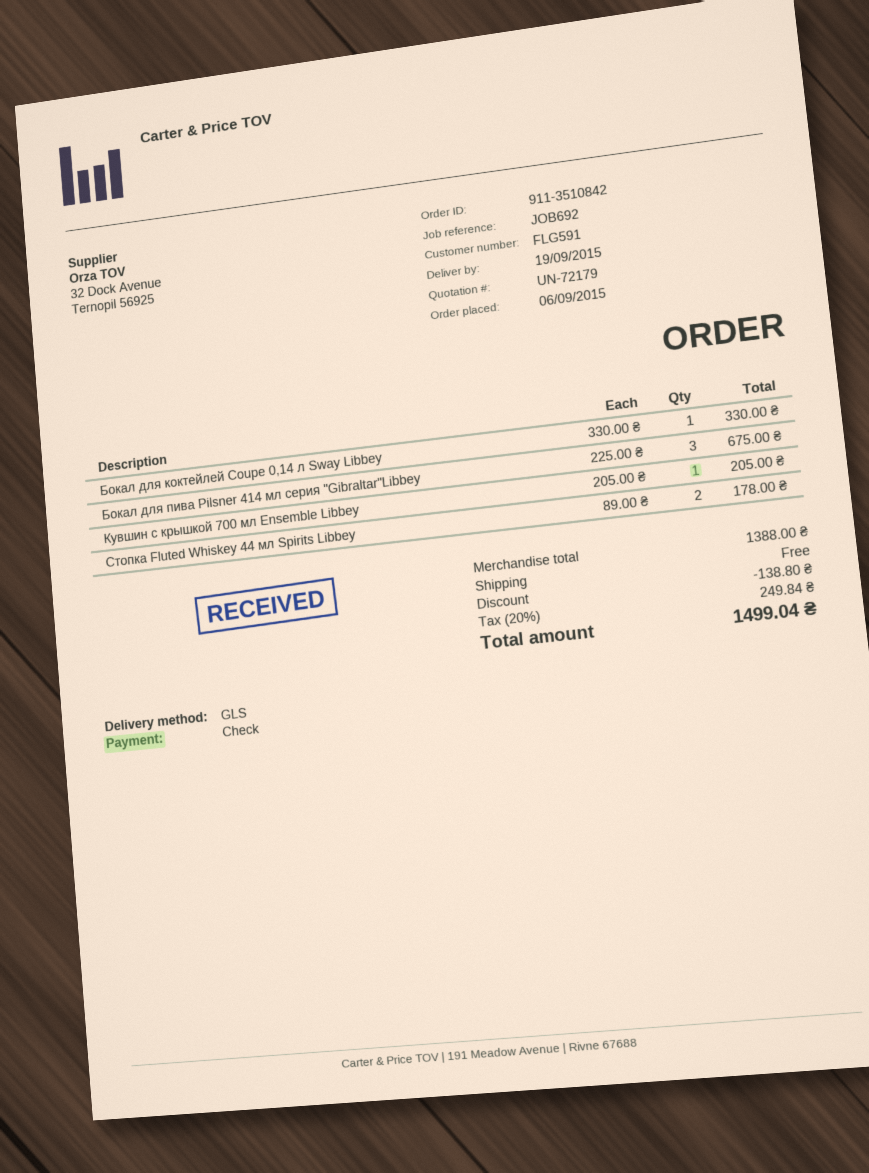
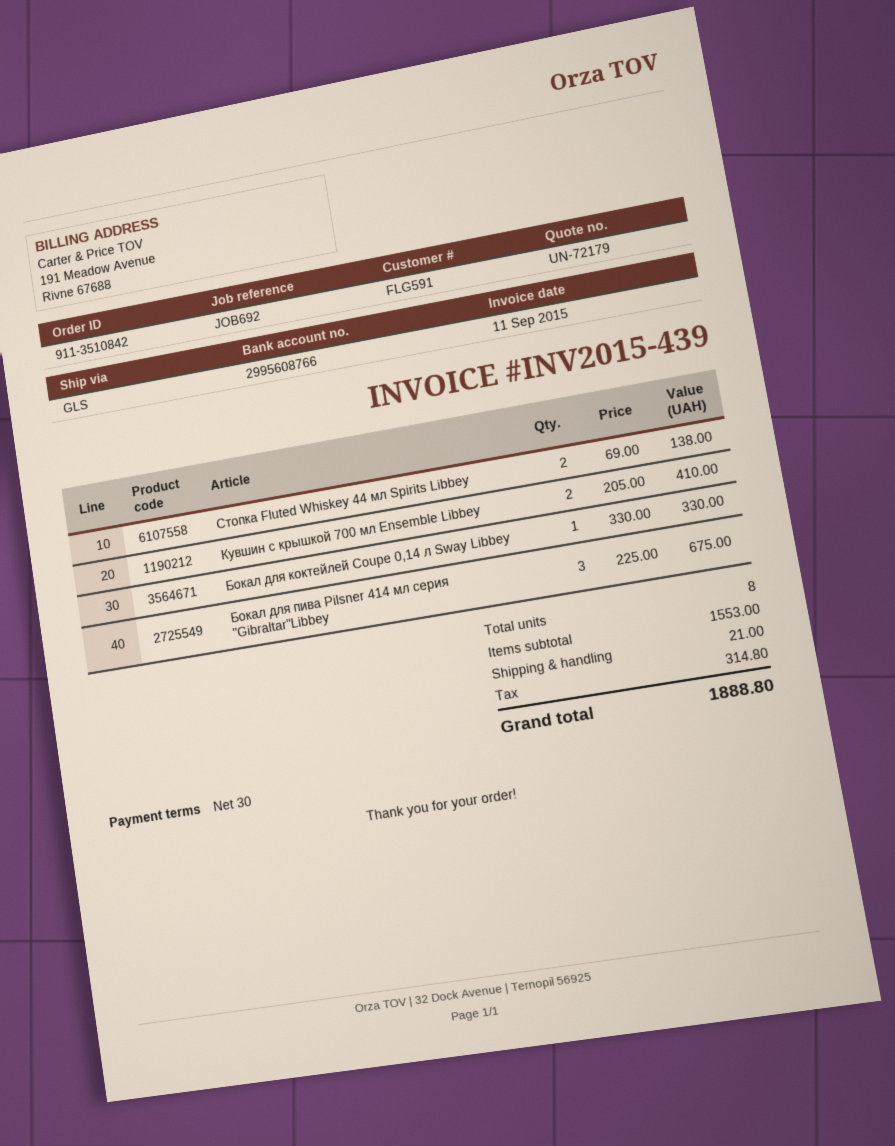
Кувшин с крышкой 700 мл Ensemble Libbey: 1 x 205.00 = 205.00 -> 2 x 205.00 = 410.00
Стопка Fluted Whiskey 44 мл Spirits Libbey: 2 x 89.00 = 178.00 -> 2 x 69.00 = 138.00
subtotal: 1388.00 -> 1553.00
discount: 138.80 -> none
shipping: 0.00 -> 21.00
tax: 249.84 -> 314.80
total: 1499.04 -> 1888.80

